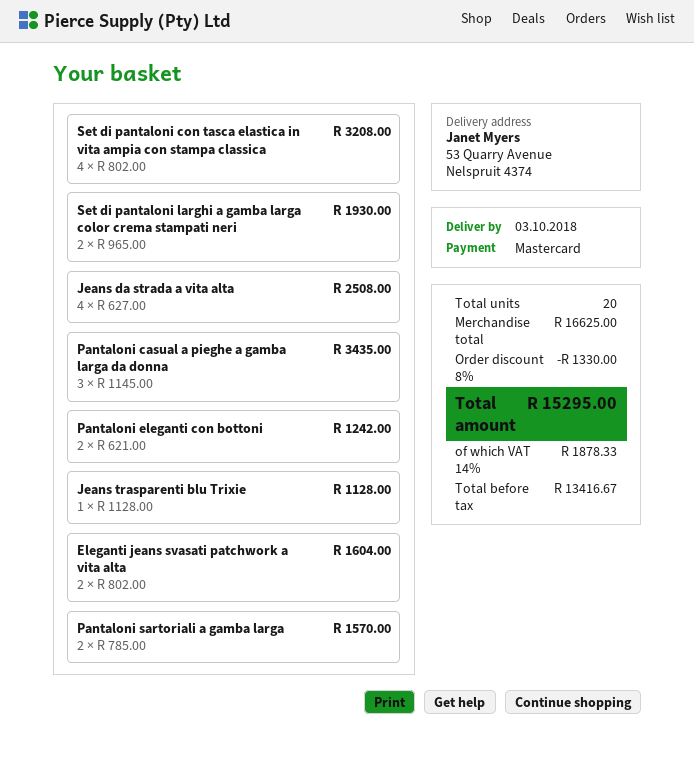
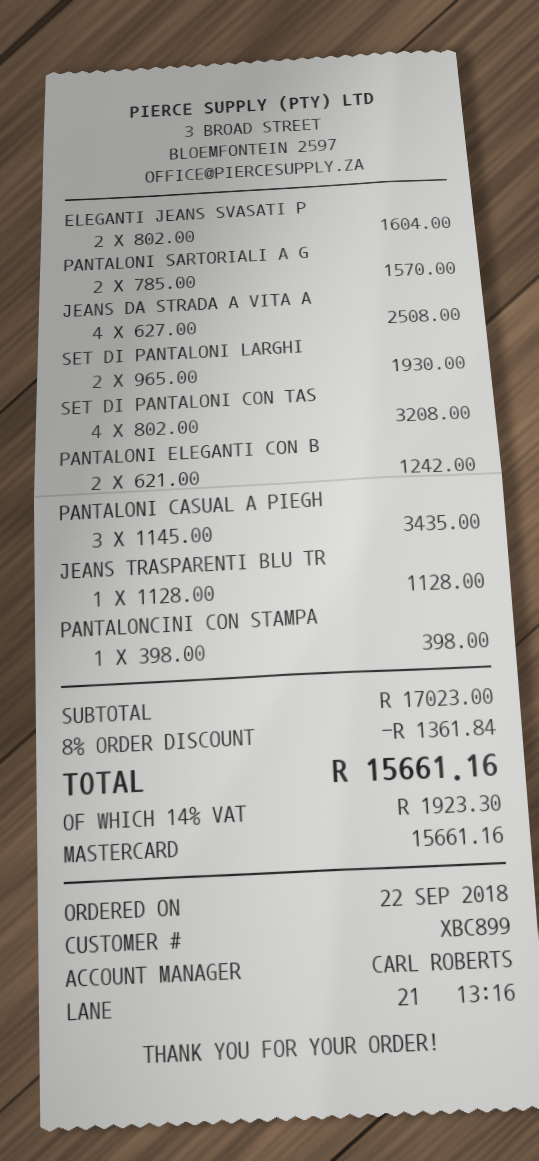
PANTALONCINI CON STAMPA: none -> 1 x 398.00 = 398.00
subtotal: 16625.00 -> 17023.00
discount: 8% = 1330.00 -> 8% = 1361.84
tax: 14% = 1878.33 -> 14% = 1923.30
total: 15295.00 -> 15661.16

